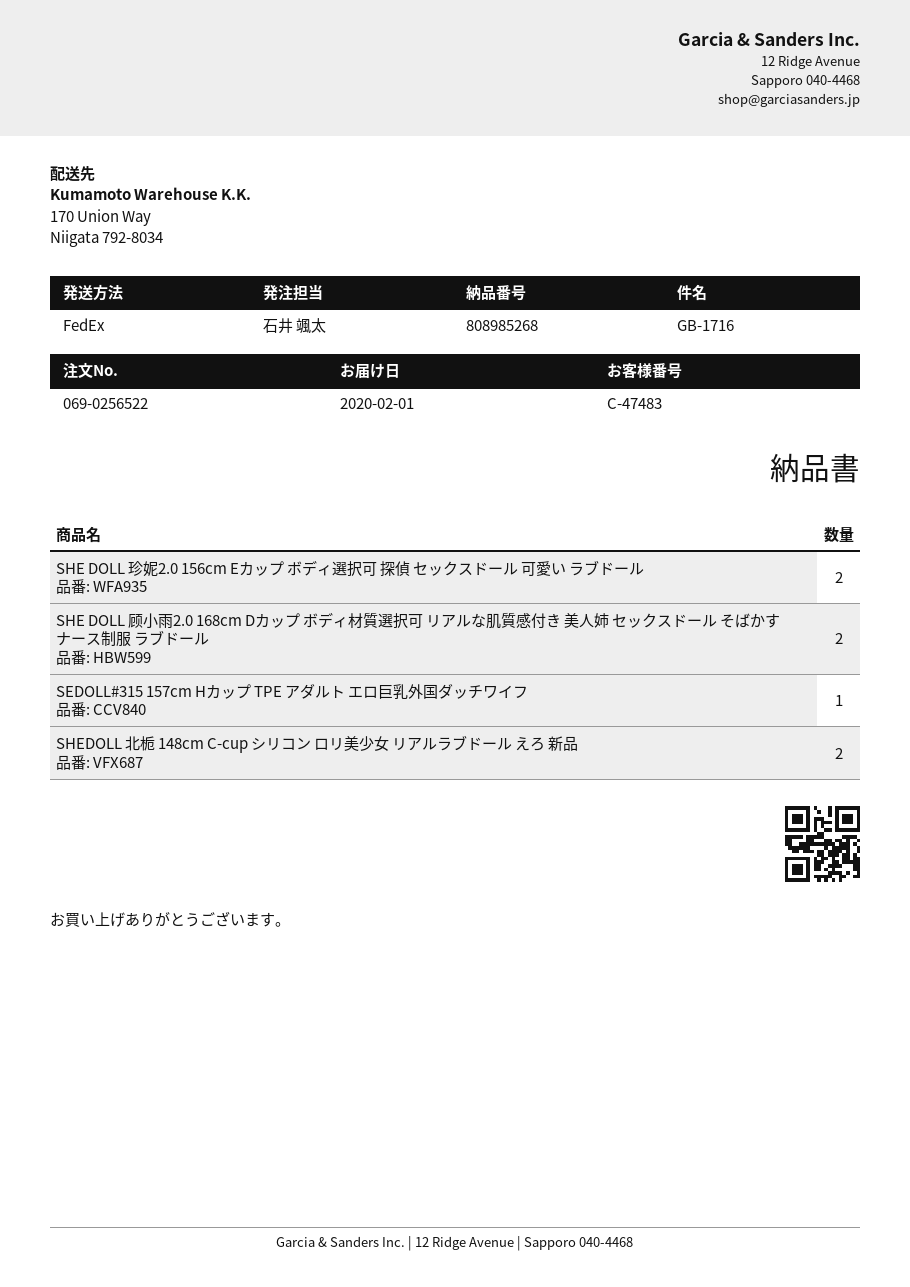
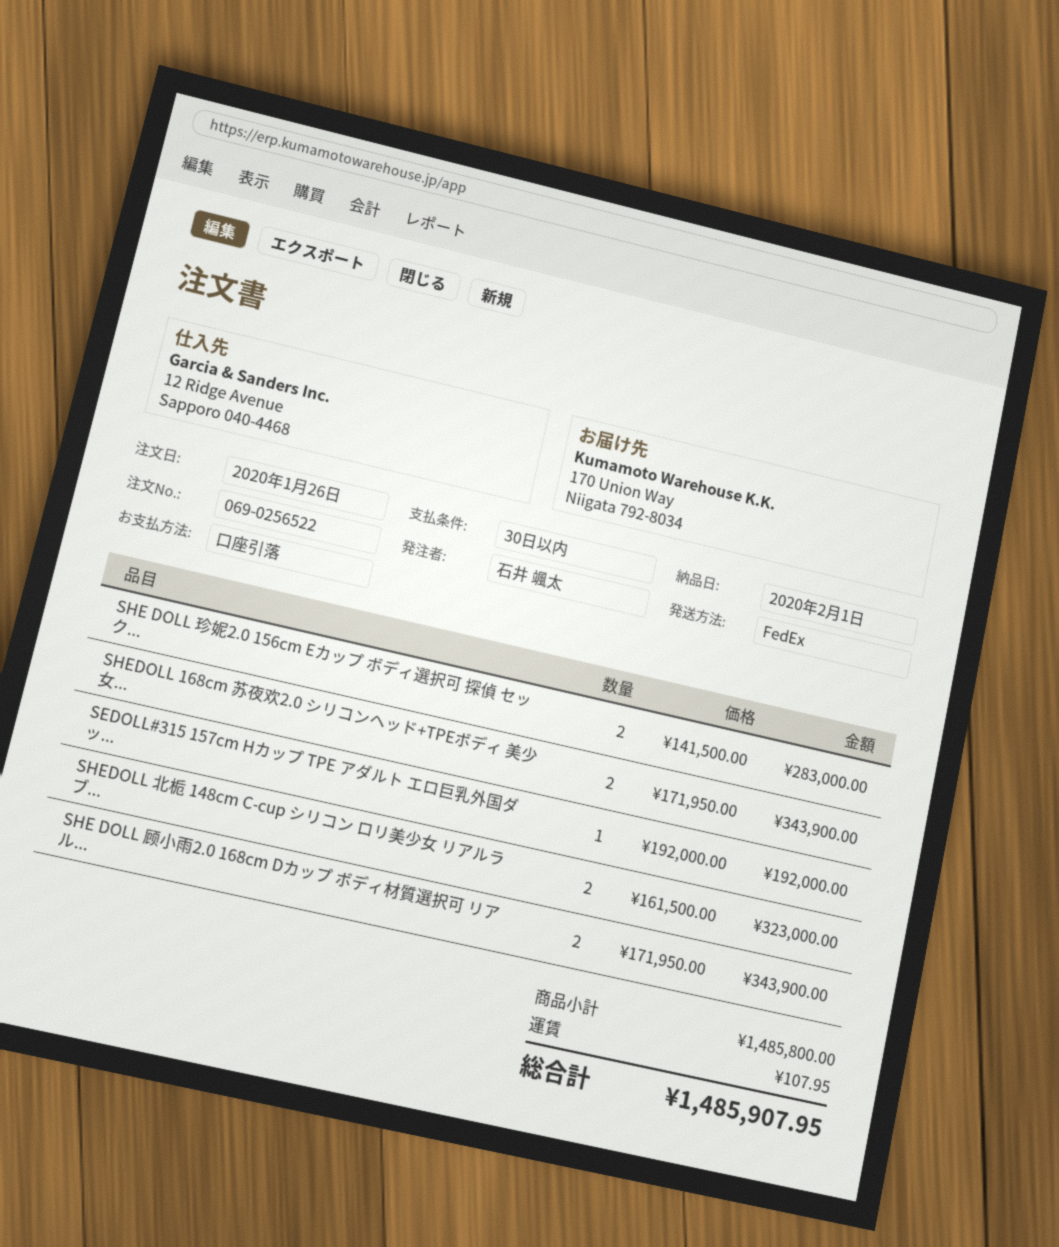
SHEDOLL 168cm 苏夜欢2.0 シリコンヘッド+TPEボディ 美少女...: none -> 2

